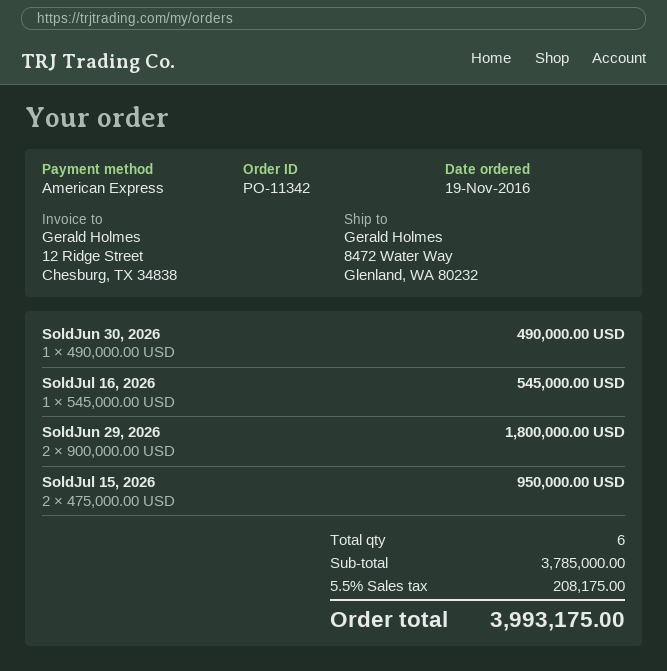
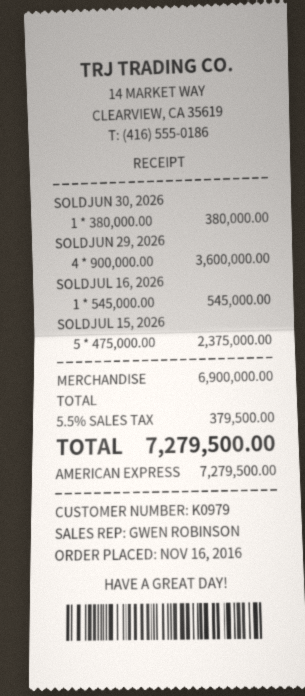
order date: 2016-11-19 -> 2016-11-16
SoldJun 30, 2026: 1 x 490000.00 = 490000.00 -> 1 x 380000.00 = 380000.00
SoldJun 29, 2026: 2 x 900000.00 = 1800000.00 -> 4 x 900000.00 = 3600000.00
SoldJul 15, 2026: 2 x 475000.00 = 950000.00 -> 5 x 475000.00 = 2375000.00
subtotal: 3785000.00 -> 6900000.00
tax: 5.5% = 208175.00 -> 5.5% = 379500.00
total: 3993175.00 -> 7279500.00

